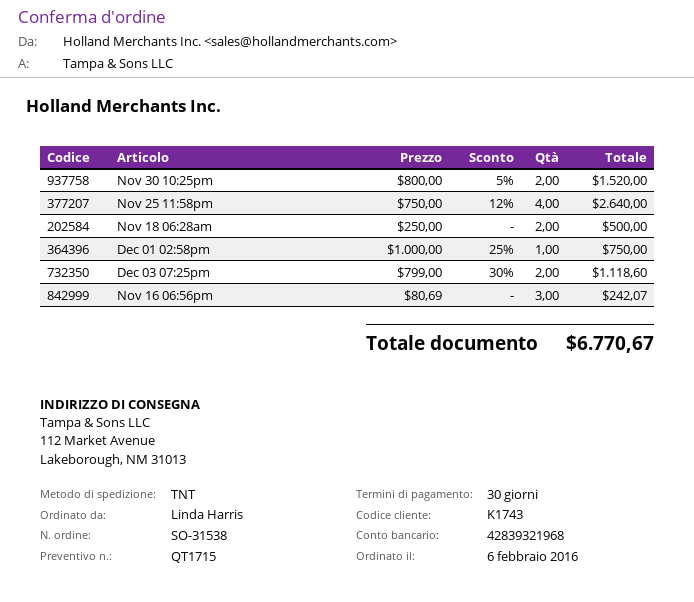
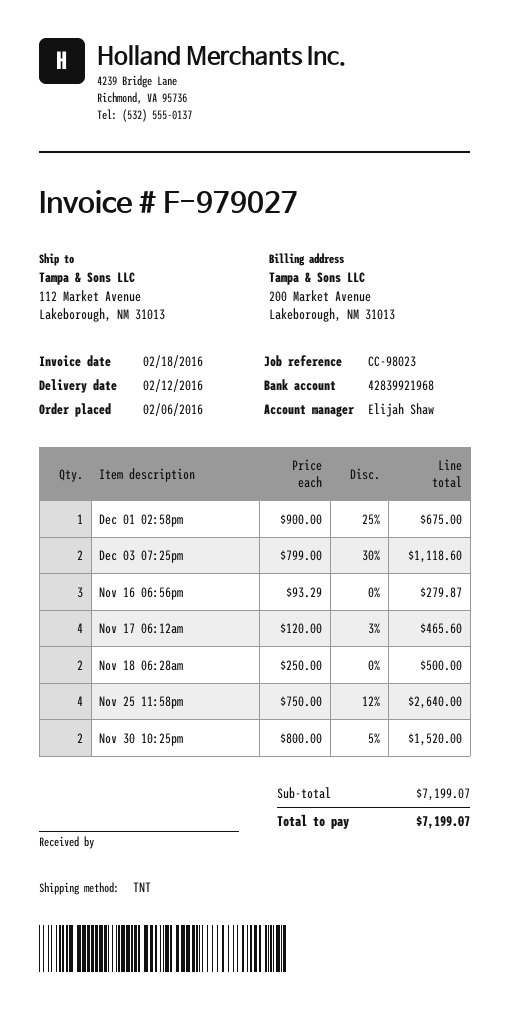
bank account: 42839321968 -> 42839921968
Dec 01 02:58pm: 1 x 1000.00 - 25% = 750.00 -> 1 x 900.00 - 25% = 675.00
Nov 16 06:56pm: 3 x 80.69 = 242.07 -> 3 x 93.29 = 279.87
Nov 17 06:12am: none -> 4 x 120.00 - 3% = 465.60
total: 6770.67 -> 7199.07

